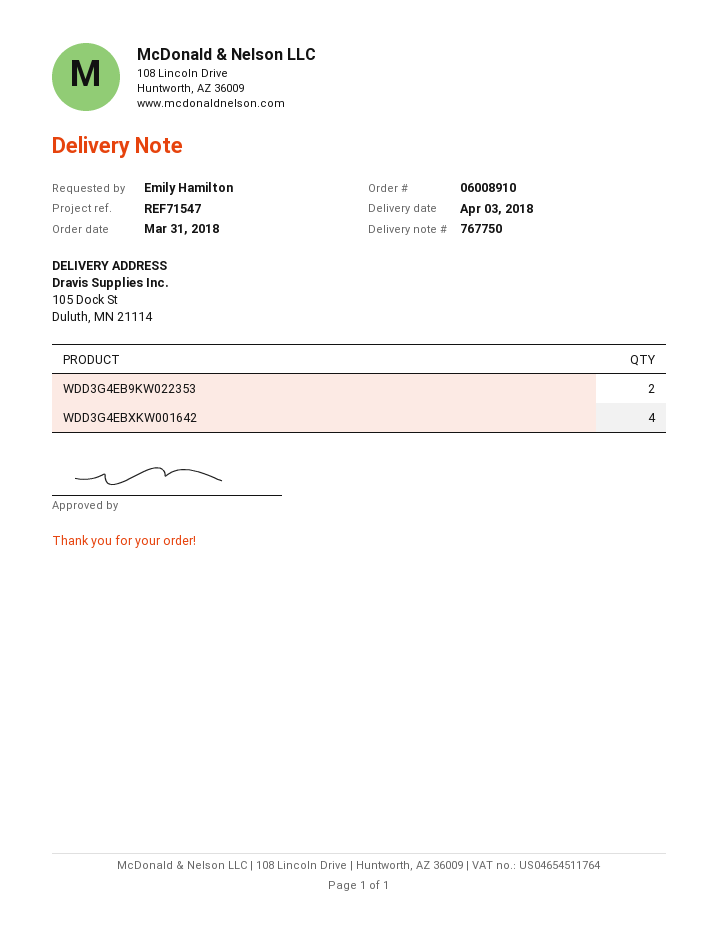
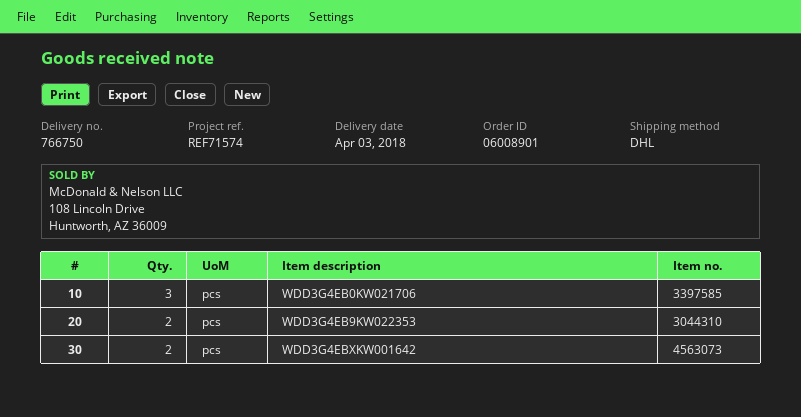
order number: 06008910 -> 06008901
delivery note number: 767750 -> 766750
reference: REF71547 -> REF71574
WDD3G4EBXKW001642: 4 -> 2
WDD3G4EB0KW021706: none -> 3

